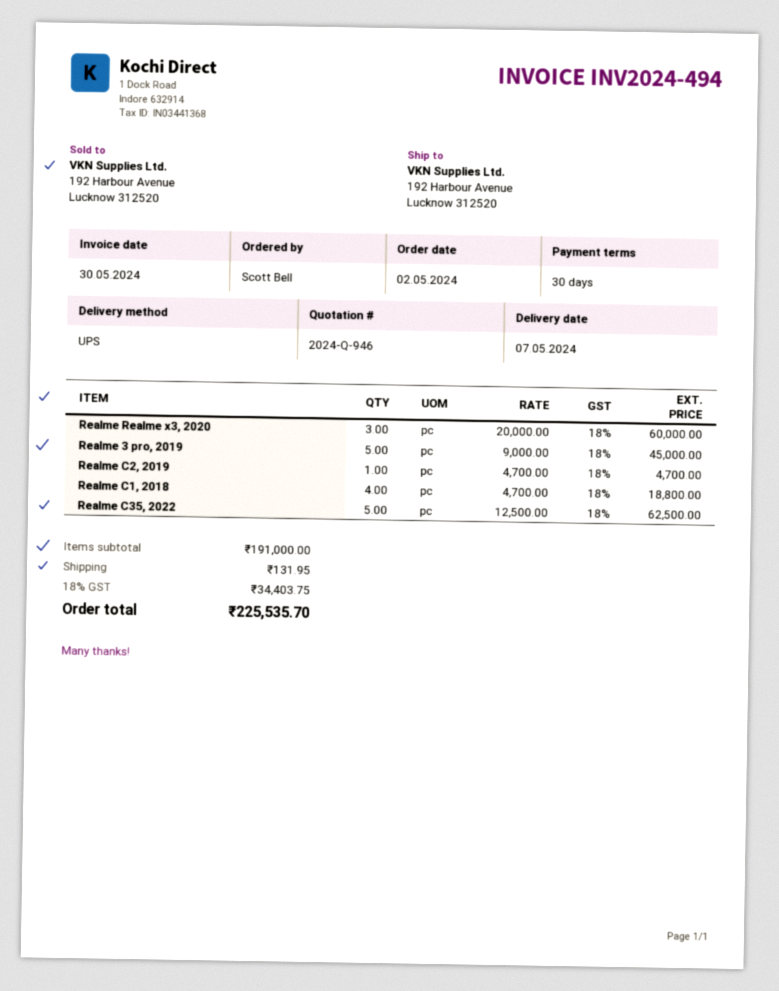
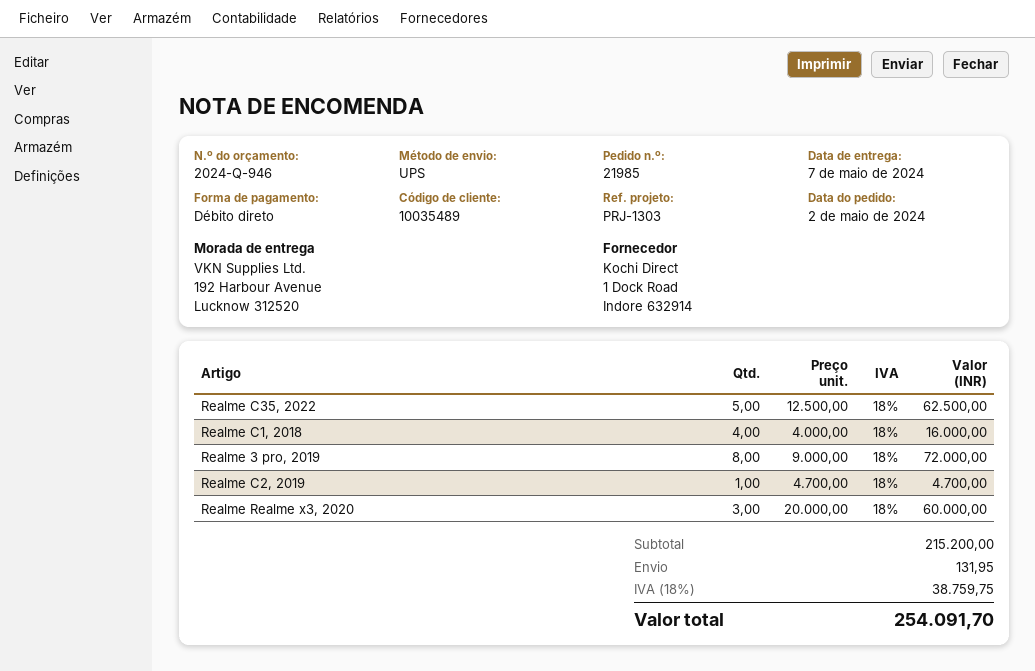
Realme 3 pro, 2019: 5 x 9000.00 = 45000.00 -> 8 x 9000.00 = 72000.00
Realme C1, 2018: 4 x 4700.00 = 18800.00 -> 4 x 4000.00 = 16000.00
subtotal: 191000.00 -> 215200.00
tax: 18% = 34403.75 -> 18% = 38759.75
total: 225535.70 -> 254091.70

